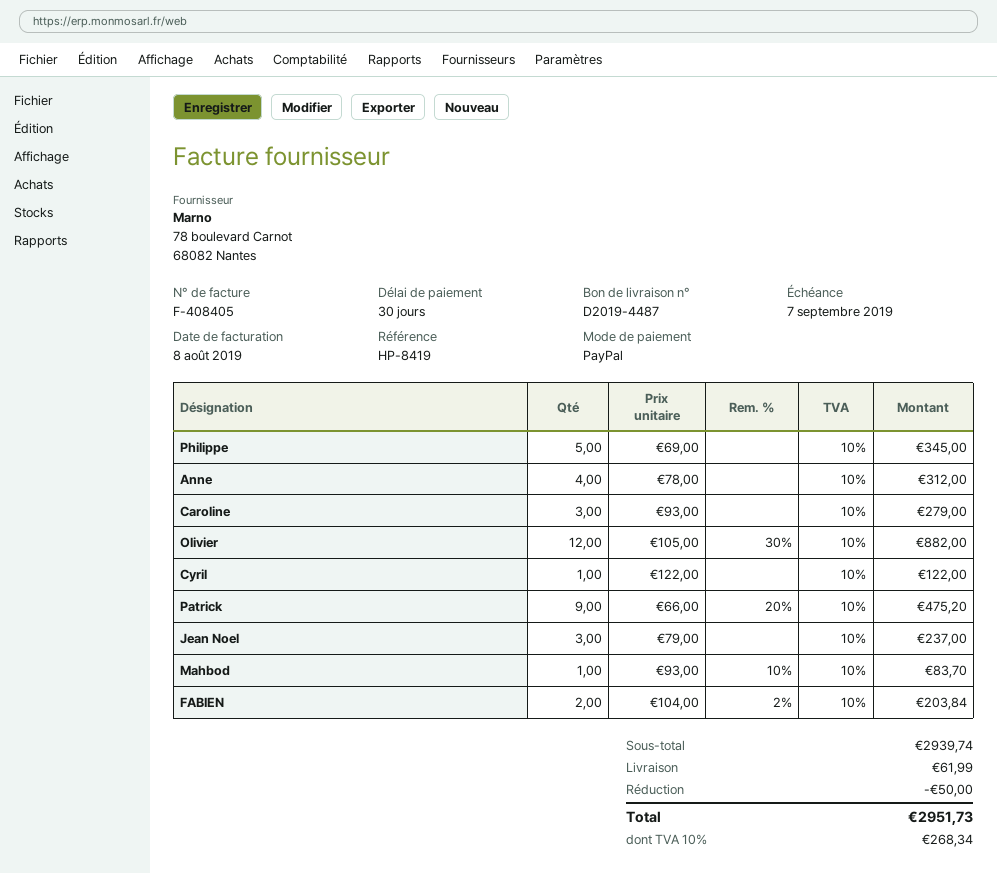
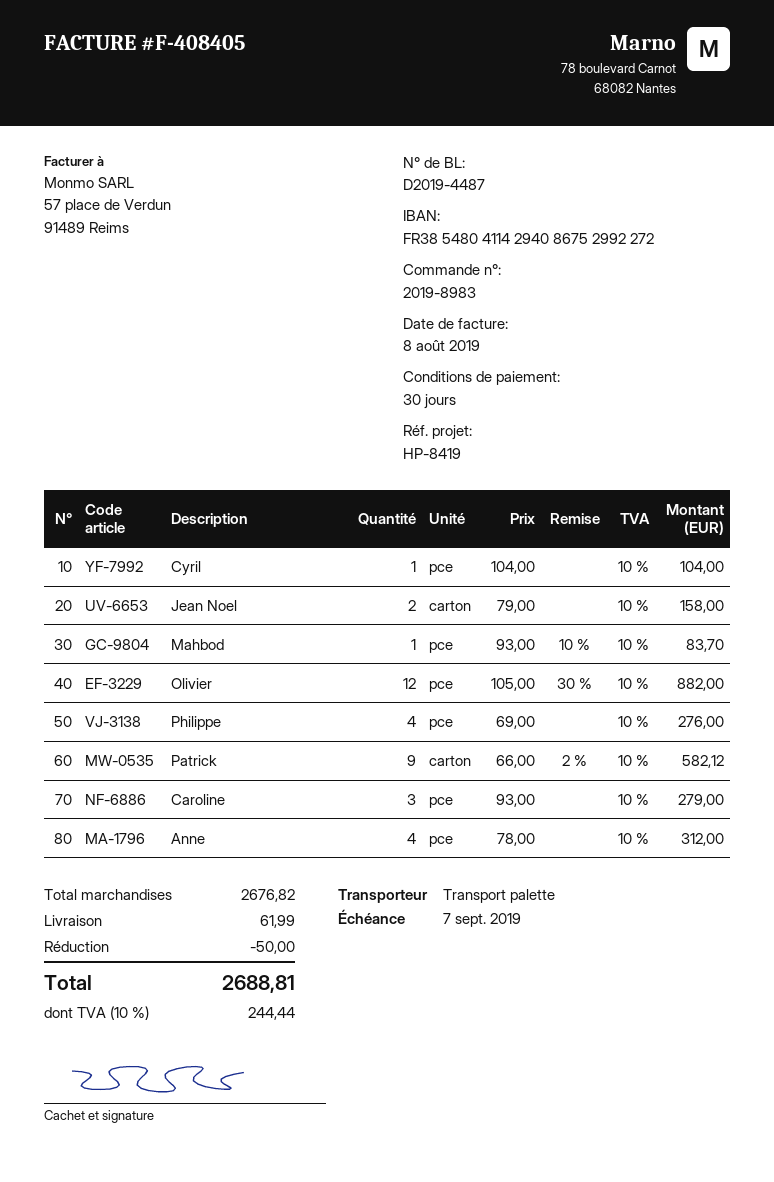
Philippe: 5 x 69.00 = 345.00 -> 4 x 69.00 = 276.00
Cyril: 1 x 122.00 = 122.00 -> 1 x 104.00 = 104.00
Patrick: 9 x 66.00 - 20% = 475.20 -> 9 x 66.00 - 2% = 582.12
Jean Noel: 3 x 79.00 = 237.00 -> 2 x 79.00 = 158.00
FABIEN: 2 x 104.00 - 2% = 203.84 -> none
subtotal: 2939.74 -> 2676.82
tax: 10% = 268.34 -> 10% = 244.44
total: 2951.73 -> 2688.81

